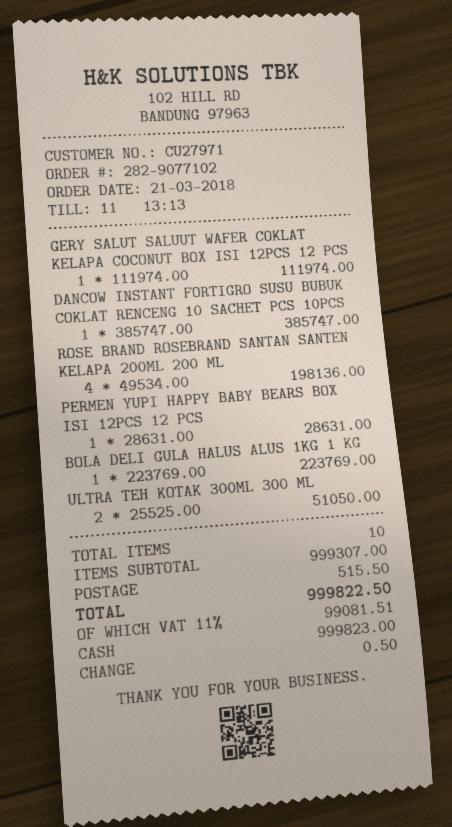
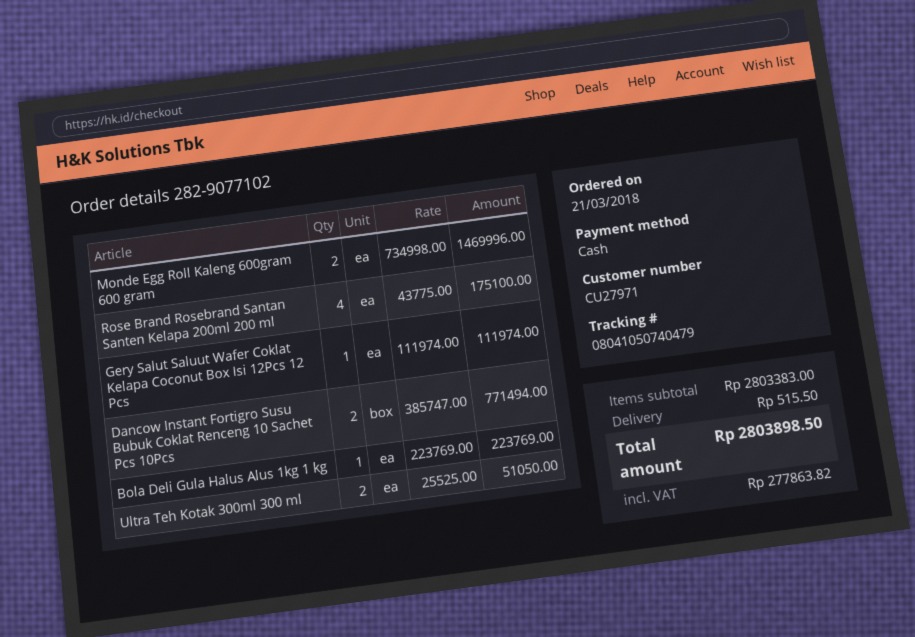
DANCOW INSTANT FORTIGRO SUSU BUBUK COKLAT RENCENG 10 SACHET PCS 10PCS: 1 x 385747.00 = 385747.00 -> 2 x 385747.00 = 771494.00
ROSE BRAND ROSEBRAND SANTAN SANTEN KELAPA 200ML 200 ML: 4 x 49534.00 = 198136.00 -> 4 x 43775.00 = 175100.00
PERMEN YUPI HAPPY BABY BEARS BOX ISI 12PCS 12 PCS: 1 x 28631.00 = 28631.00 -> none
Monde Egg Roll Kaleng 600gram 600 gram: none -> 2 x 734998.00 = 1469996.00
subtotal: 999307.00 -> 2803383.00
tax: 99081.51 -> 277863.82
total: 999822.50 -> 2803898.50

